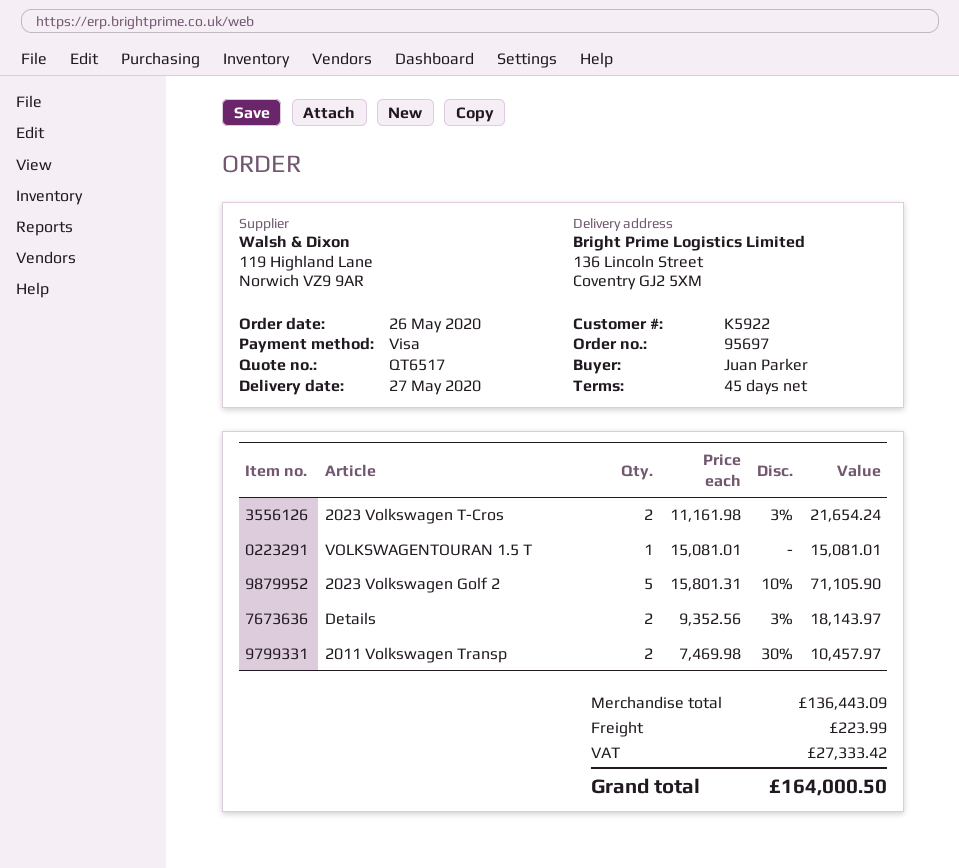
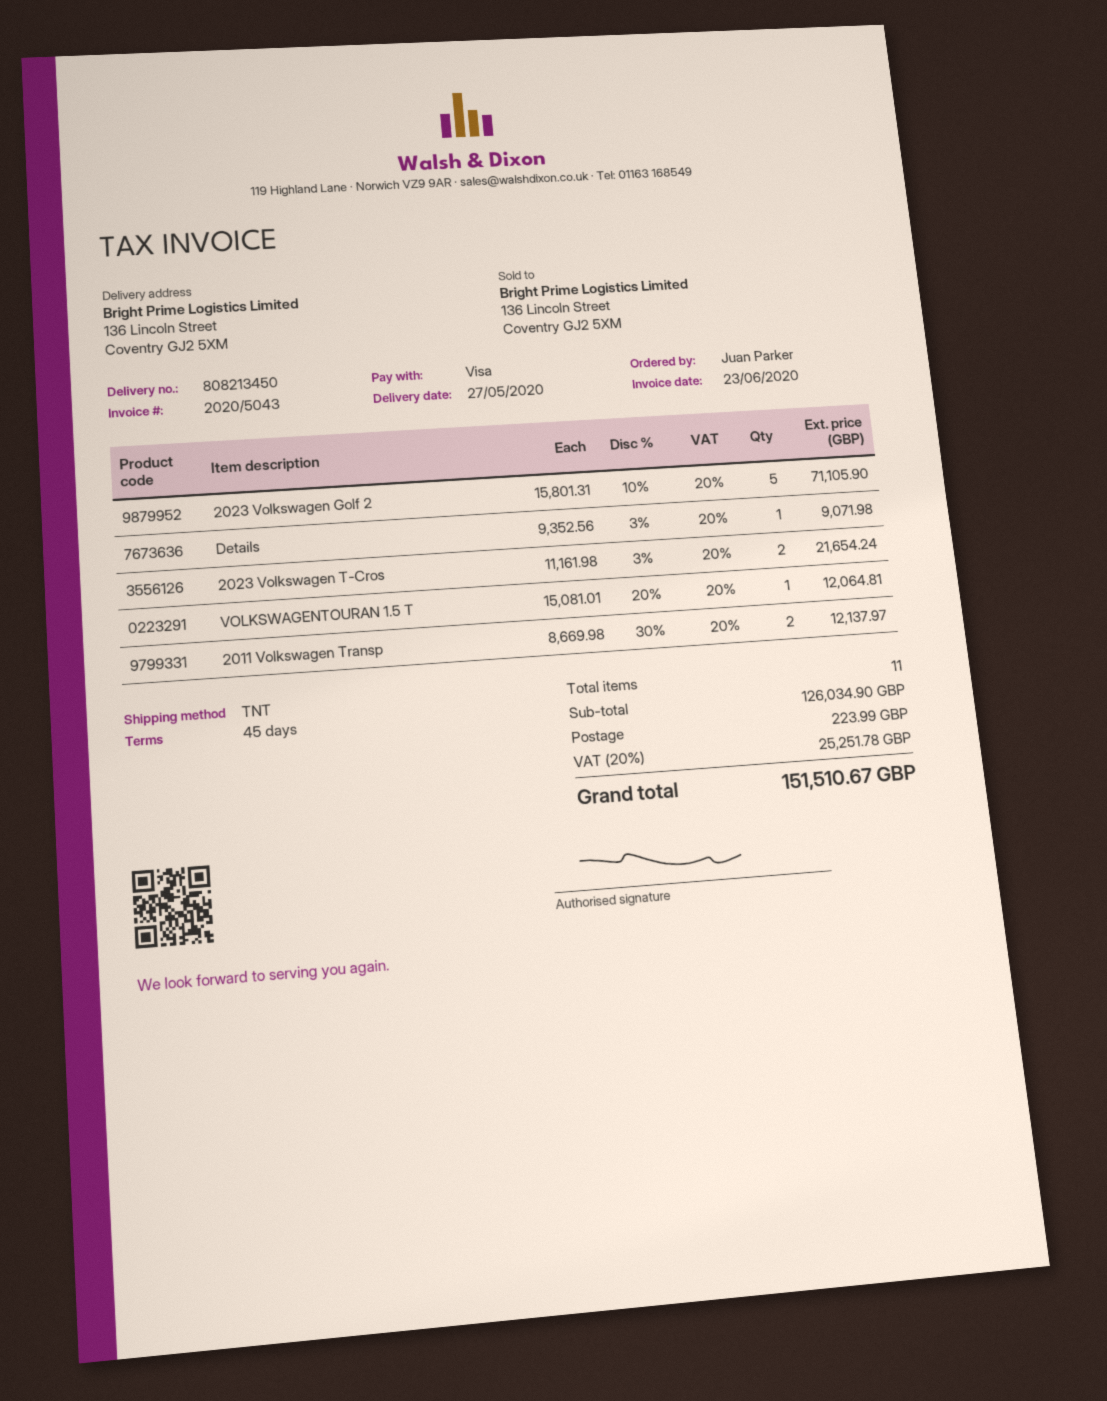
VOLKSWAGENTOURAN 1.5 T: 1 x 15081.01 = 15081.01 -> 1 x 15081.01 - 20% = 12064.81
Details: 2 x 9352.56 - 3% = 18143.97 -> 1 x 9352.56 - 3% = 9071.98
2011 Volkswagen Transp: 2 x 7469.98 - 30% = 10457.97 -> 2 x 8669.98 - 30% = 12137.97
subtotal: 136443.09 -> 126034.90
tax: 27333.42 -> 25251.78
total: 164000.50 -> 151510.67

